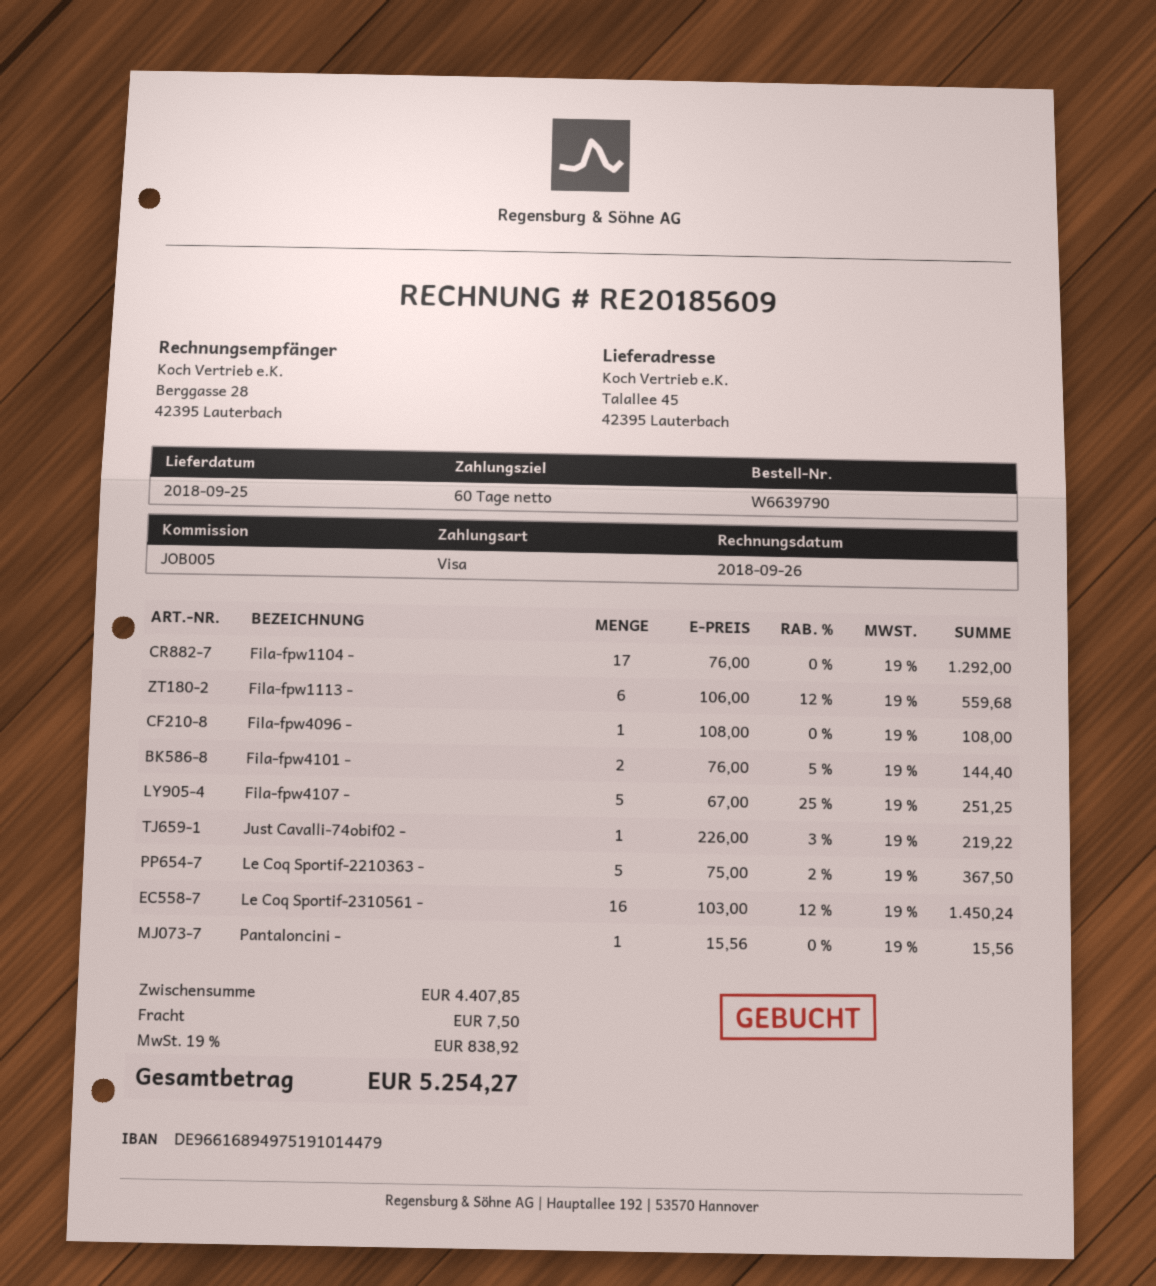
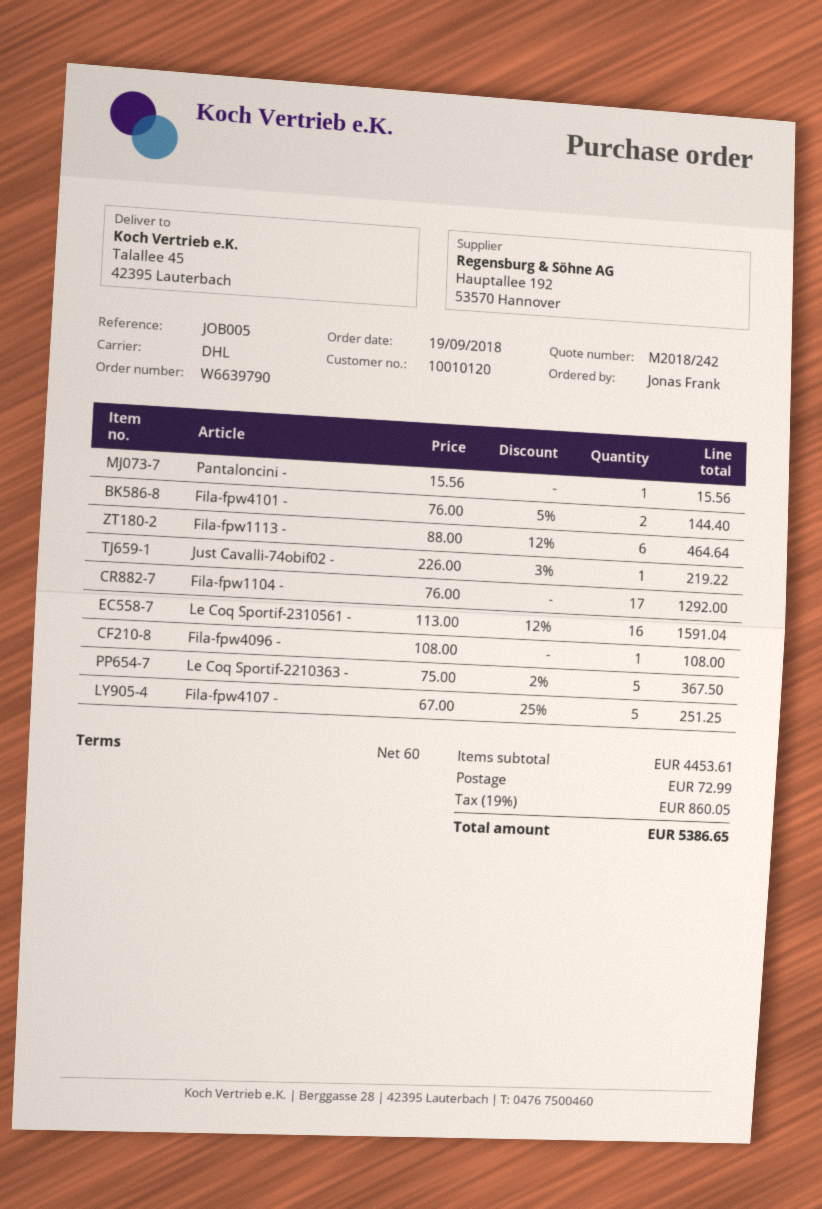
Fila-fpw1113 -: 6 x 106.00 - 12% = 559.68 -> 6 x 88.00 - 12% = 464.64
Le Coq Sportif-2310561 -: 16 x 103.00 - 12% = 1450.24 -> 16 x 113.00 - 12% = 1591.04
subtotal: 4407.85 -> 4453.61
shipping: 7.50 -> 72.99
tax: 19% = 838.92 -> 19% = 860.05
total: 5254.27 -> 5386.65

